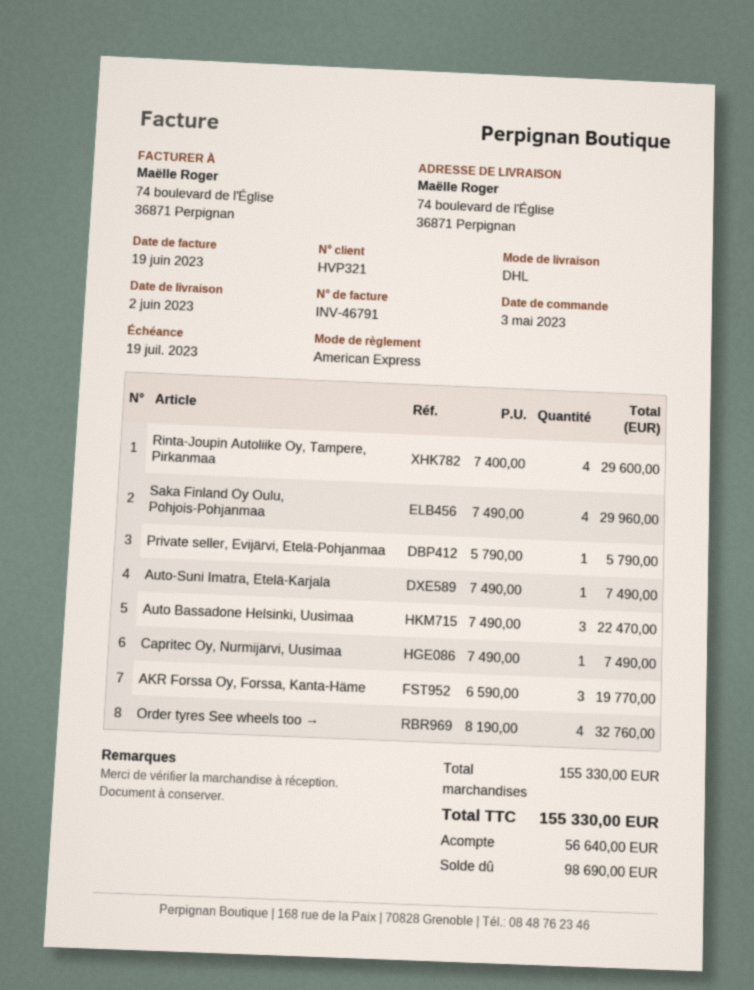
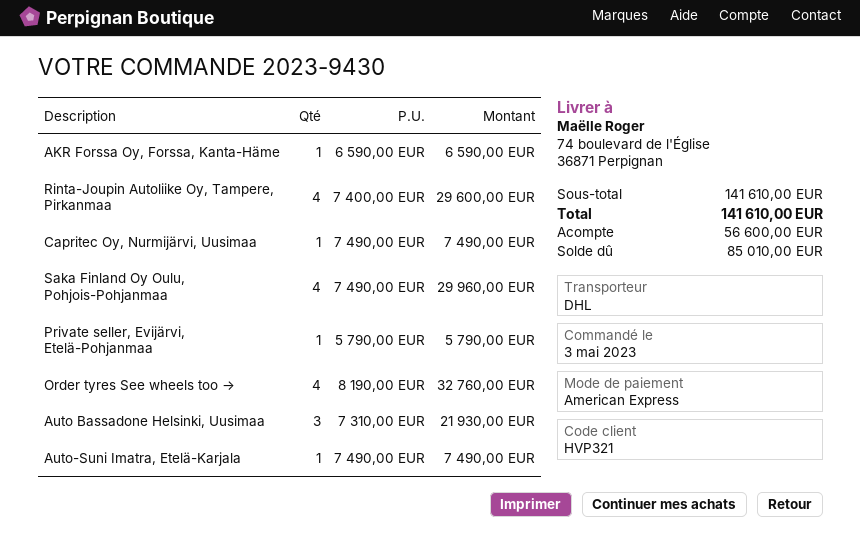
Auto Bassadone Helsinki, Uusimaa: 3 x 7490.00 = 22470.00 -> 3 x 7310.00 = 21930.00
AKR Forssa Oy, Forssa, Kanta-Häme: 3 x 6590.00 = 19770.00 -> 1 x 6590.00 = 6590.00
subtotal: 155330.00 -> 141610.00
total: 155330.00 -> 141610.00
deposit: 56640.00 -> 56600.00
balance: 98690.00 -> 85010.00

